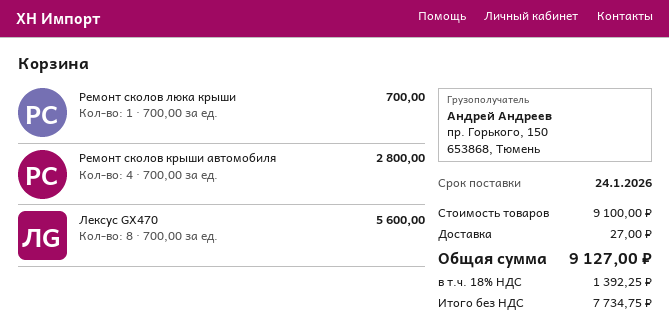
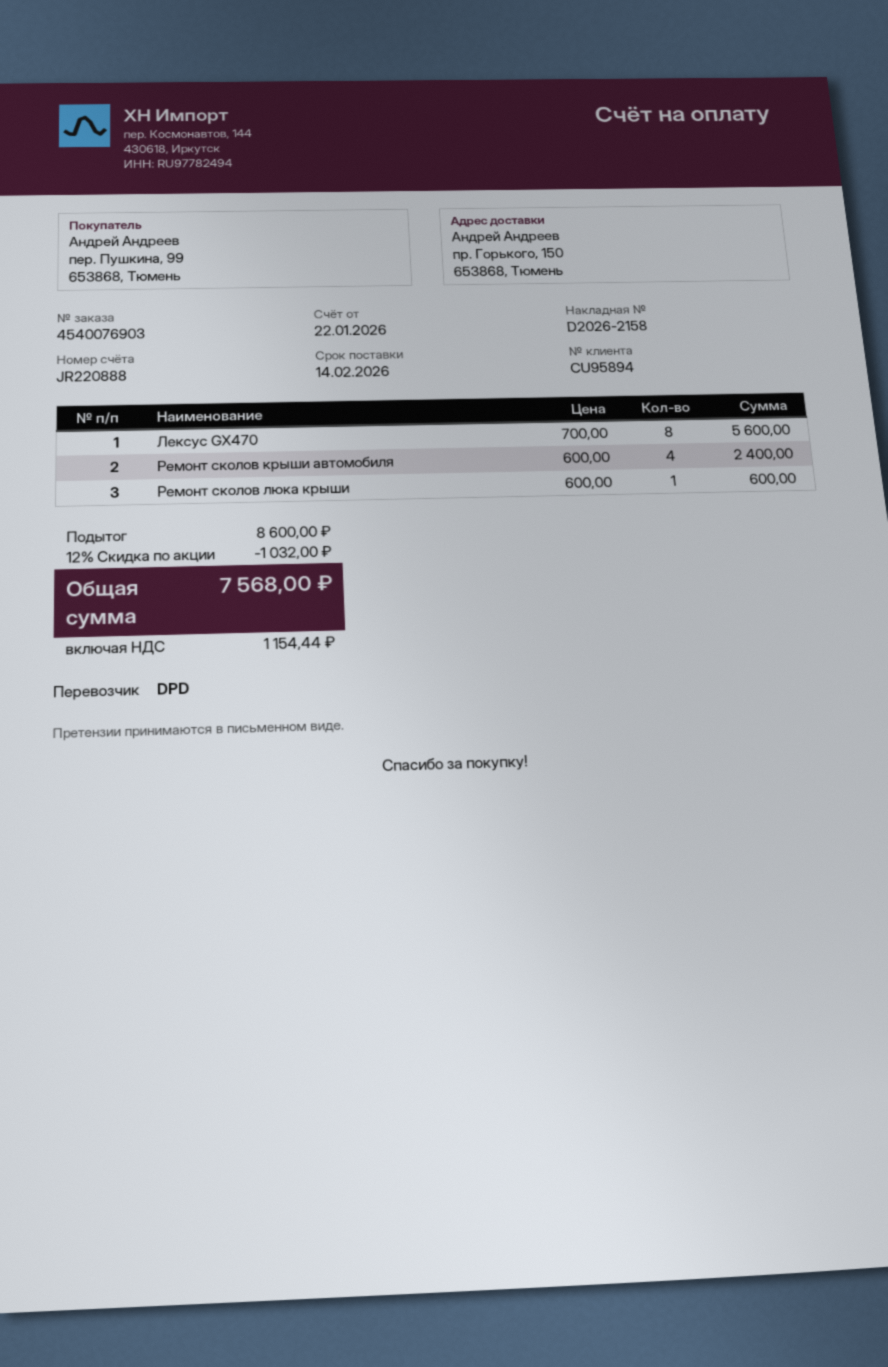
delivery date: 2026-01-24 -> 2026-02-14
Ремонт сколов люка крыши: 1 x 700.00 = 700.00 -> 1 x 600.00 = 600.00
Ремонт сколов крыши автомобиля: 4 x 700.00 = 2800.00 -> 4 x 600.00 = 2400.00
subtotal: 9100.00 -> 8600.00
discount: none -> 12% = 1032.00
shipping: 27.00 -> none
tax: 1392.25 -> 1154.44
total: 9127.00 -> 7568.00

